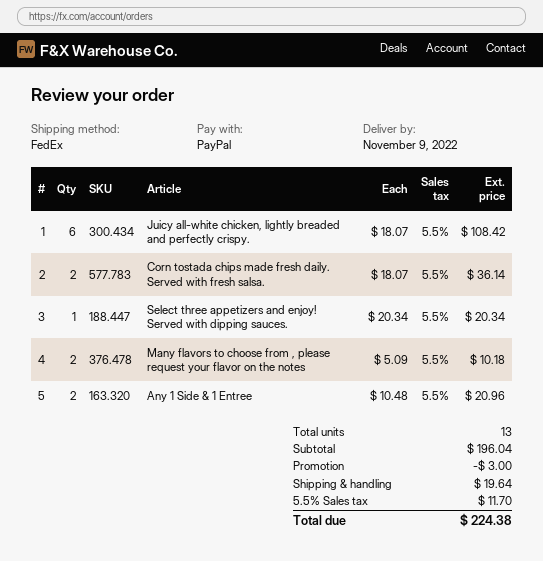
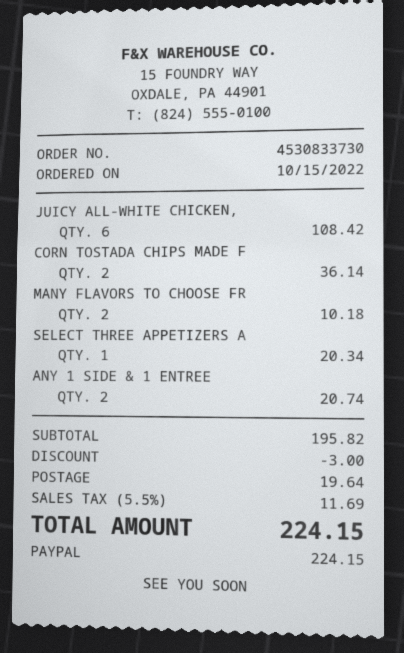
Any 1 Side & 1 Entree: 2 for 20.96 -> 2 for 20.74
subtotal: 196.04 -> 195.82
tax: 5.5% = 11.70 -> 5.5% = 11.69
total: 224.38 -> 224.15

